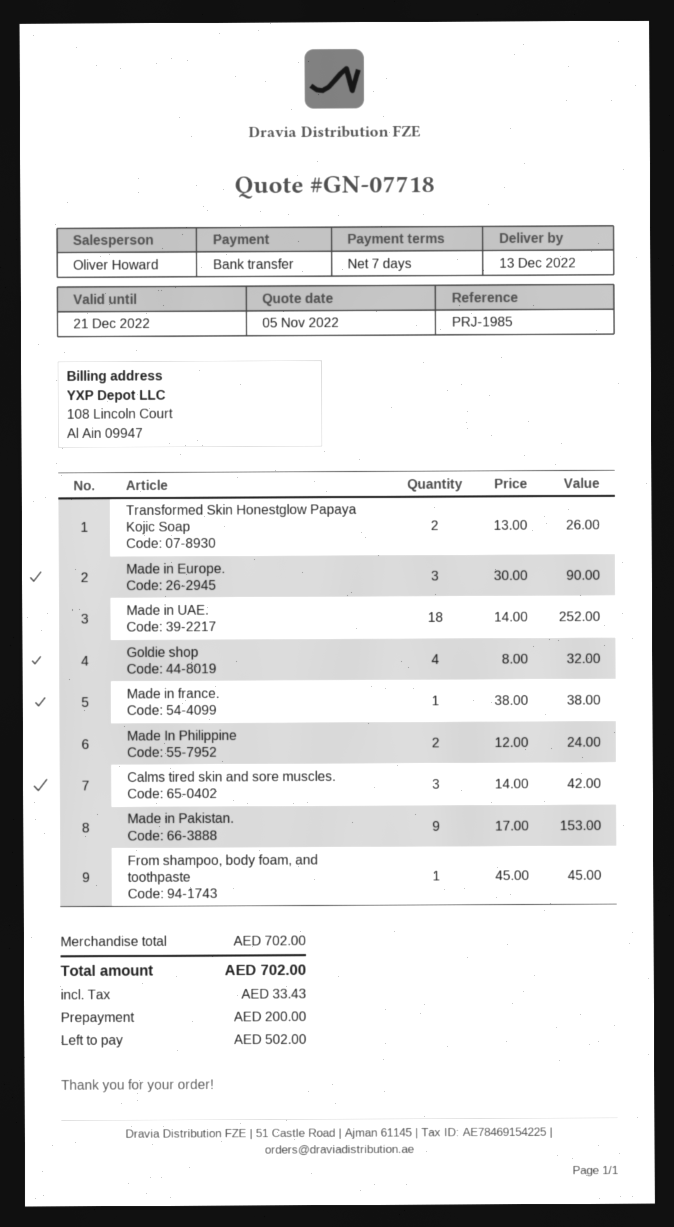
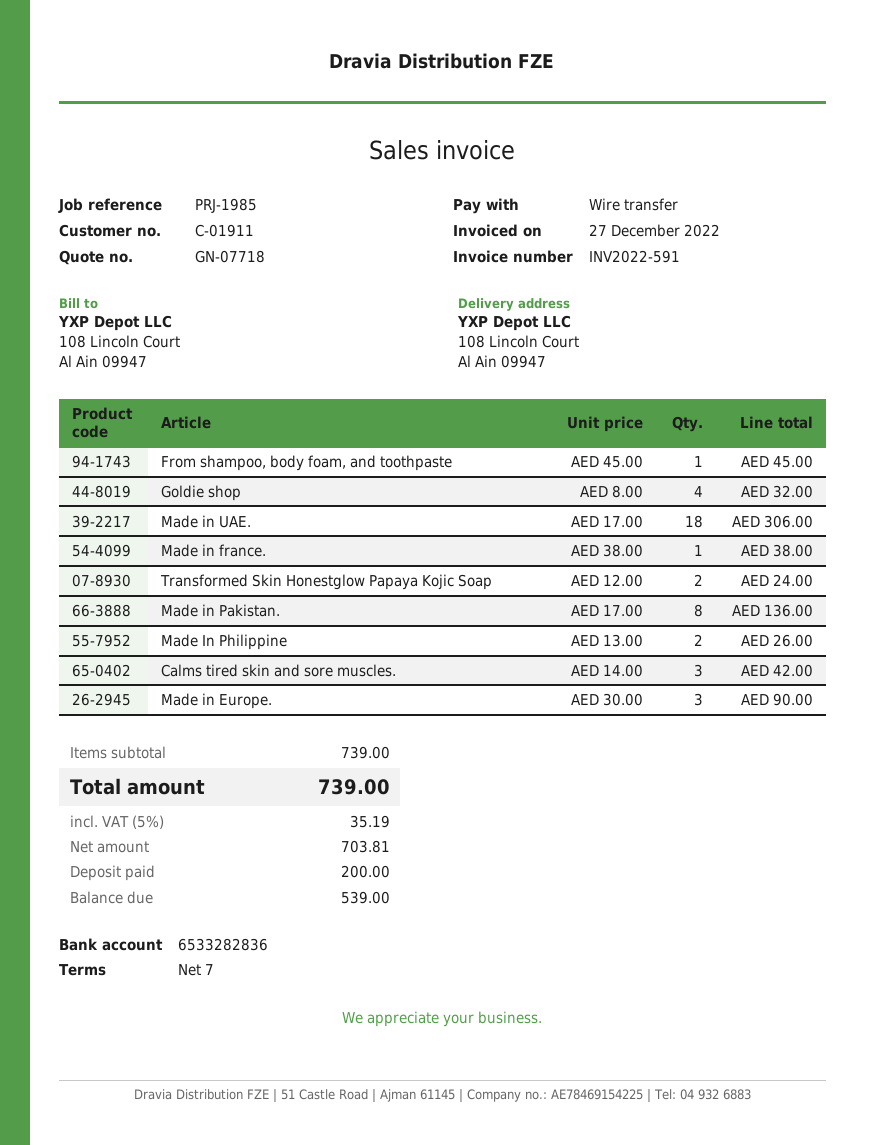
Transformed Skin Honestglow Papaya Kojic Soap: 2 x 13.00 = 26.00 -> 2 x 12.00 = 24.00
Made in UAE.: 18 x 14.00 = 252.00 -> 18 x 17.00 = 306.00
Made In Philippine: 2 x 12.00 = 24.00 -> 2 x 13.00 = 26.00
Made in Pakistan.: 9 x 17.00 = 153.00 -> 8 x 17.00 = 136.00
subtotal: 702.00 -> 739.00
tax: 33.43 -> 35.19
total: 702.00 -> 739.00
balance: 502.00 -> 539.00

